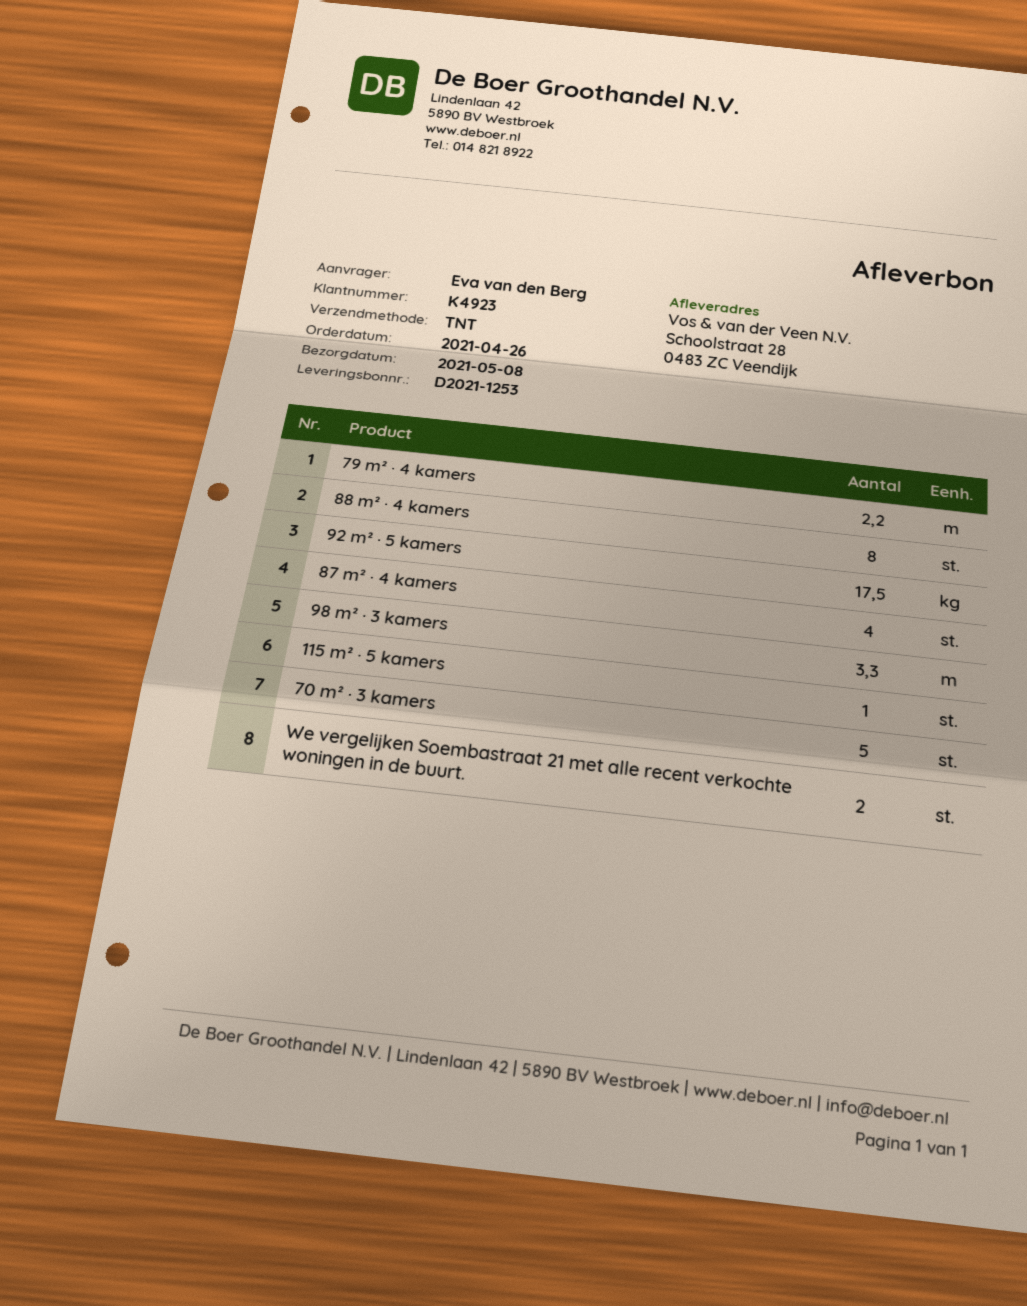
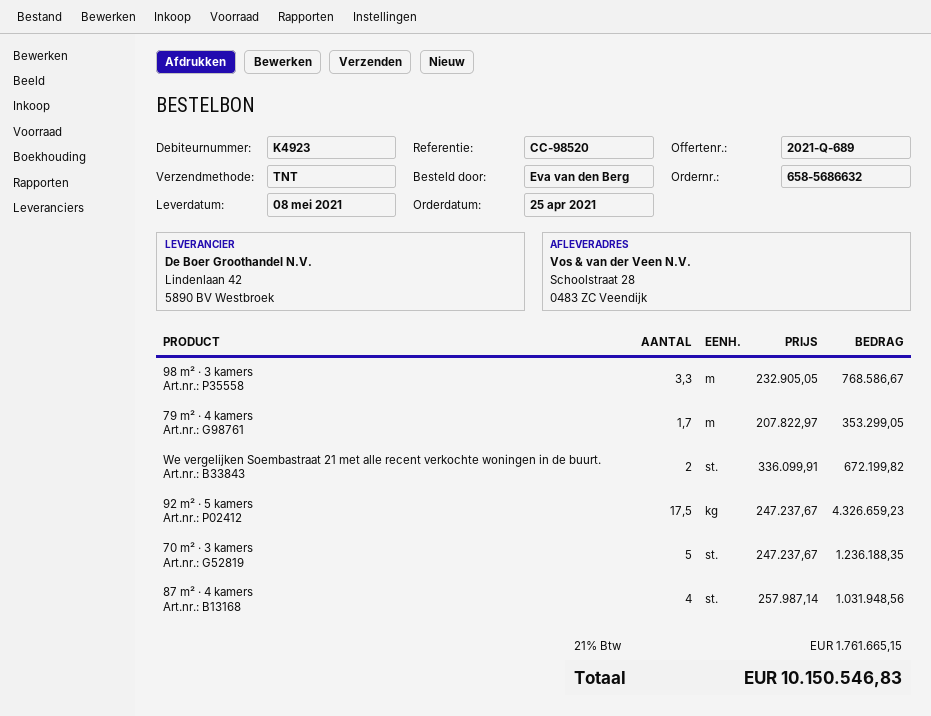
order date: 2021-04-26 -> 2021-04-25
79 m² · 4 kamers: 2.2 -> 1.7
88 m² · 4 kamers: 8 -> none
115 m² · 5 kamers: 1 -> none

